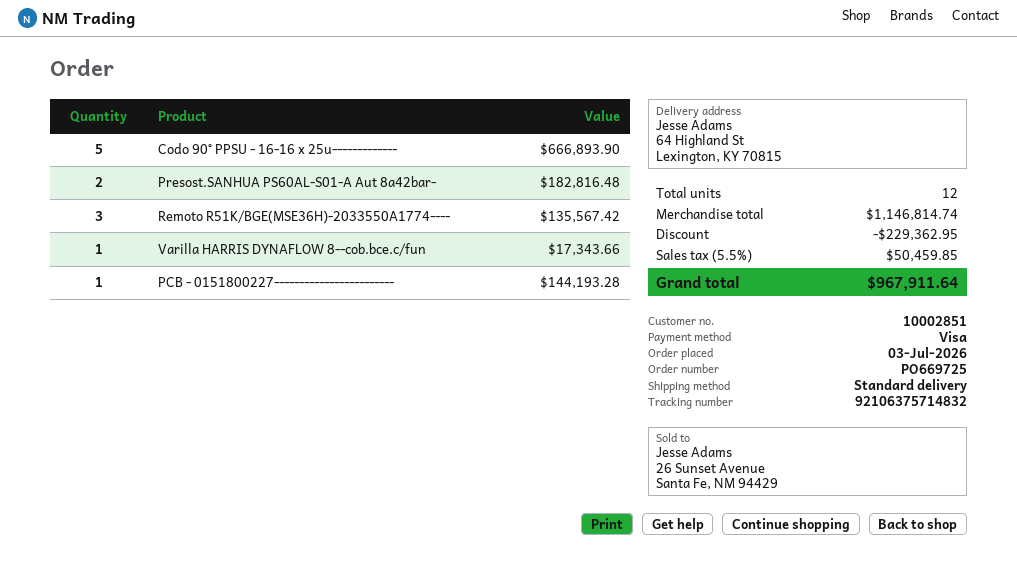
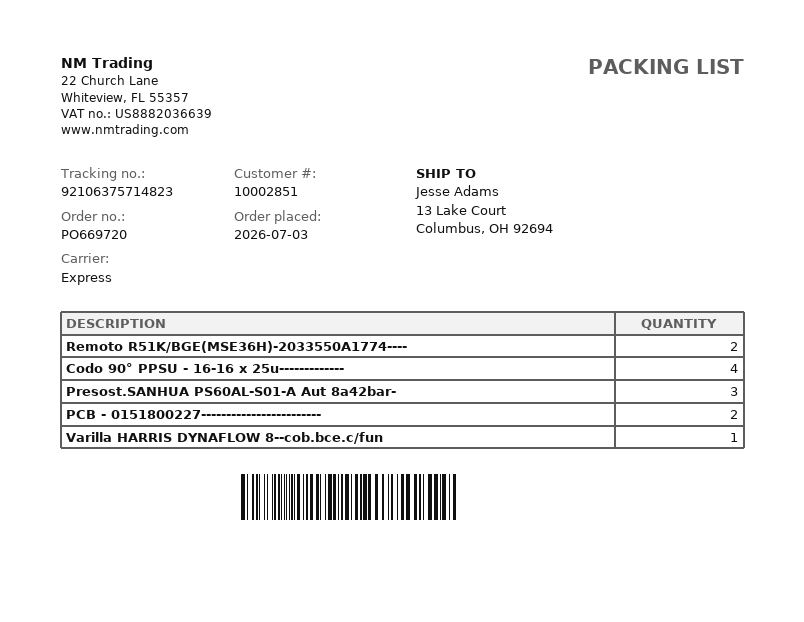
order number: PO669725 -> PO669720
shipping method: standard -> express
tracking number: 92106375714832 -> 92106375714823
ship to: 64 Highland St, Lexington, KY 70815 -> 13 Lake Court, Columbus, OH 92694
Codo 90° PPSU - 16-16 x 25u-------------: 5 -> 4
Presost.SANHUA PS60AL-S01-A Aut 8a42bar-: 2 -> 3
Remoto R51K/BGE(MSE36H)-2033550A1774----: 3 -> 2
PCB - 0151800227------------------------: 1 -> 2

